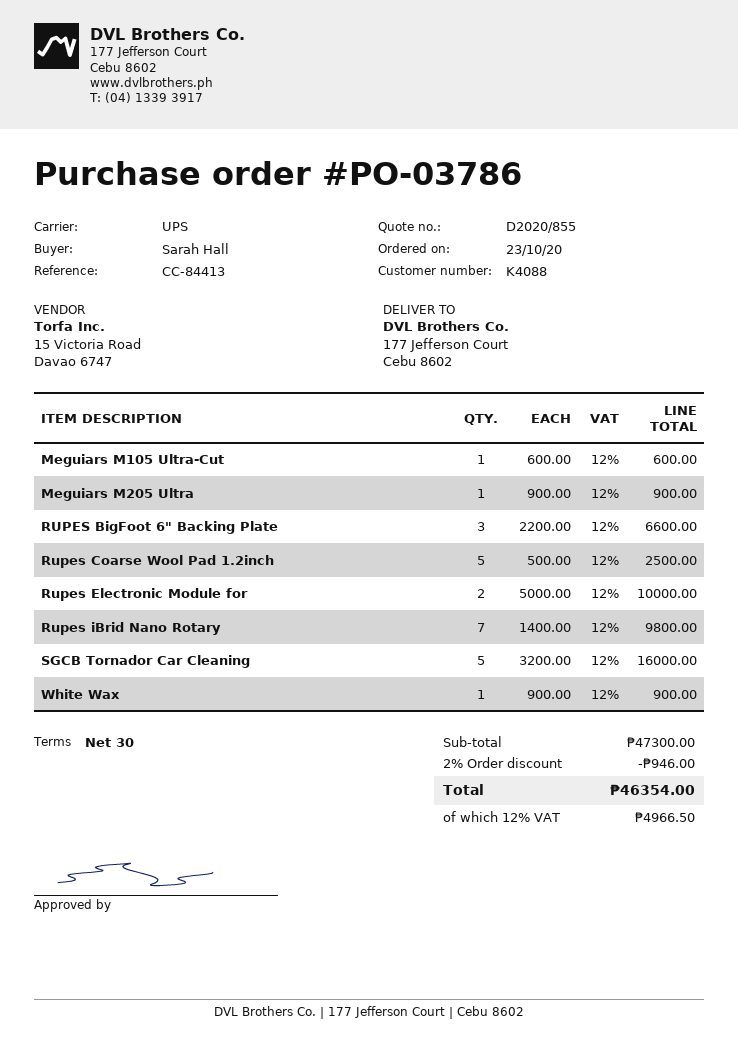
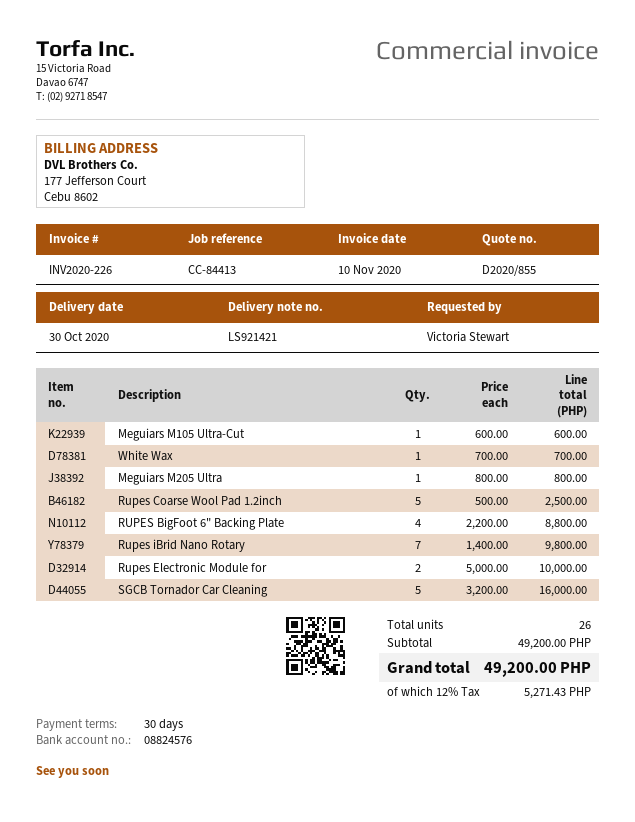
ordered by: Sarah Hall -> Victoria Stewart
Meguiars M205 Ultra: 1 x 900.00 = 900.00 -> 1 x 800.00 = 800.00
RUPES BigFoot 6" Backing Plate: 3 x 2200.00 = 6600.00 -> 4 x 2200.00 = 8800.00
White Wax: 1 x 900.00 = 900.00 -> 1 x 700.00 = 700.00
subtotal: 47300.00 -> 49200.00
discount: 2% = 946.00 -> none
tax: 12% = 4966.50 -> 12% = 5271.43
total: 46354.00 -> 49200.00

